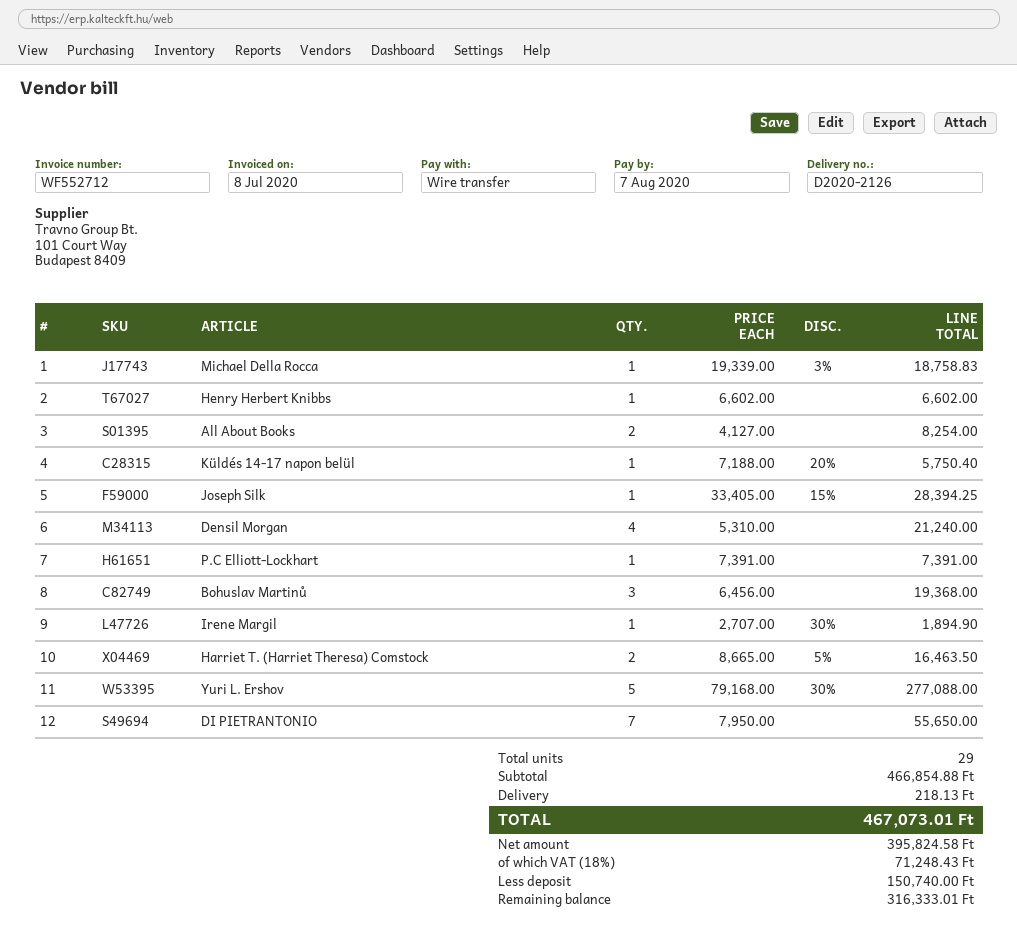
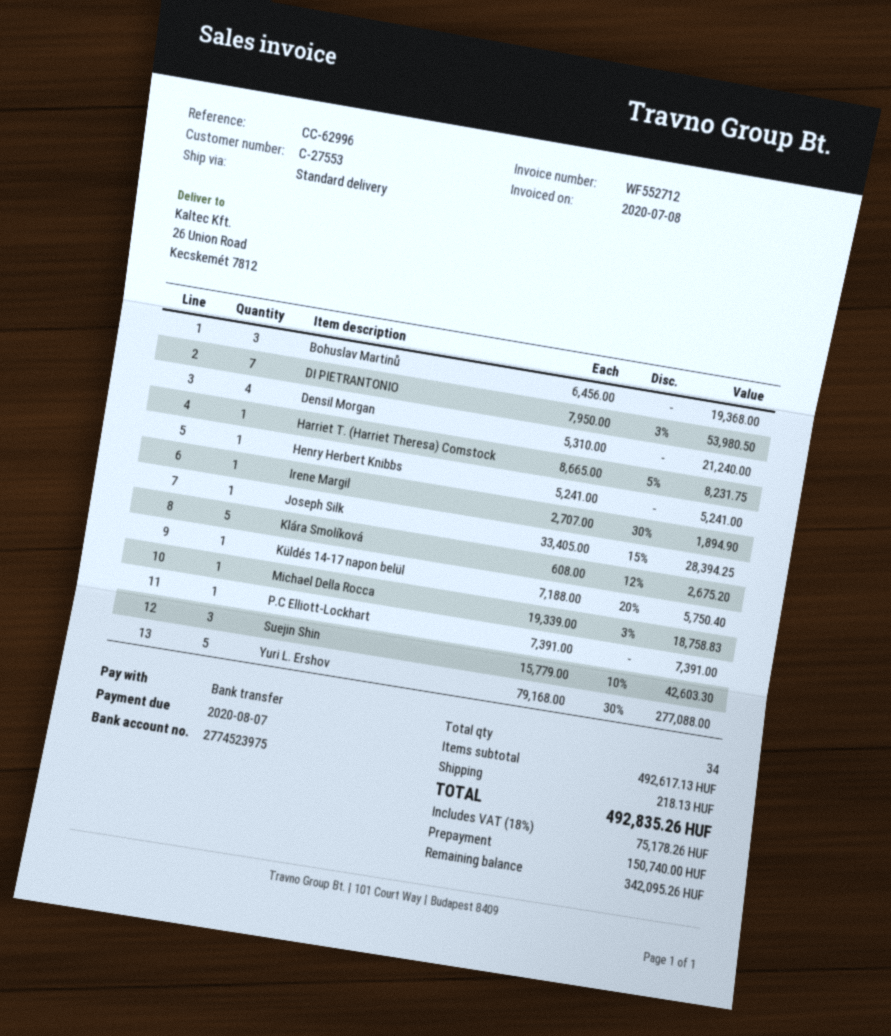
Henry Herbert Knibbs: 1 x 6602.00 = 6602.00 -> 1 x 5241.00 = 5241.00
All About Books: 2 x 4127.00 = 8254.00 -> none
Harriet T. (Harriet Theresa) Comstock: 2 x 8665.00 - 5% = 16463.50 -> 1 x 8665.00 - 5% = 8231.75
DI PIETRANTONIO: 7 x 7950.00 = 55650.00 -> 7 x 7950.00 - 3% = 53980.50
Klára Smolíková: none -> 5 x 608.00 - 12% = 2675.20
Suejin Shin: none -> 3 x 15779.00 - 10% = 42603.30
total quantity: 29 -> 34
subtotal: 466854.88 -> 492617.13
tax: 18% = 71248.43 -> 18% = 75178.26
total: 467073.01 -> 492835.26
balance: 316333.01 -> 342095.26

